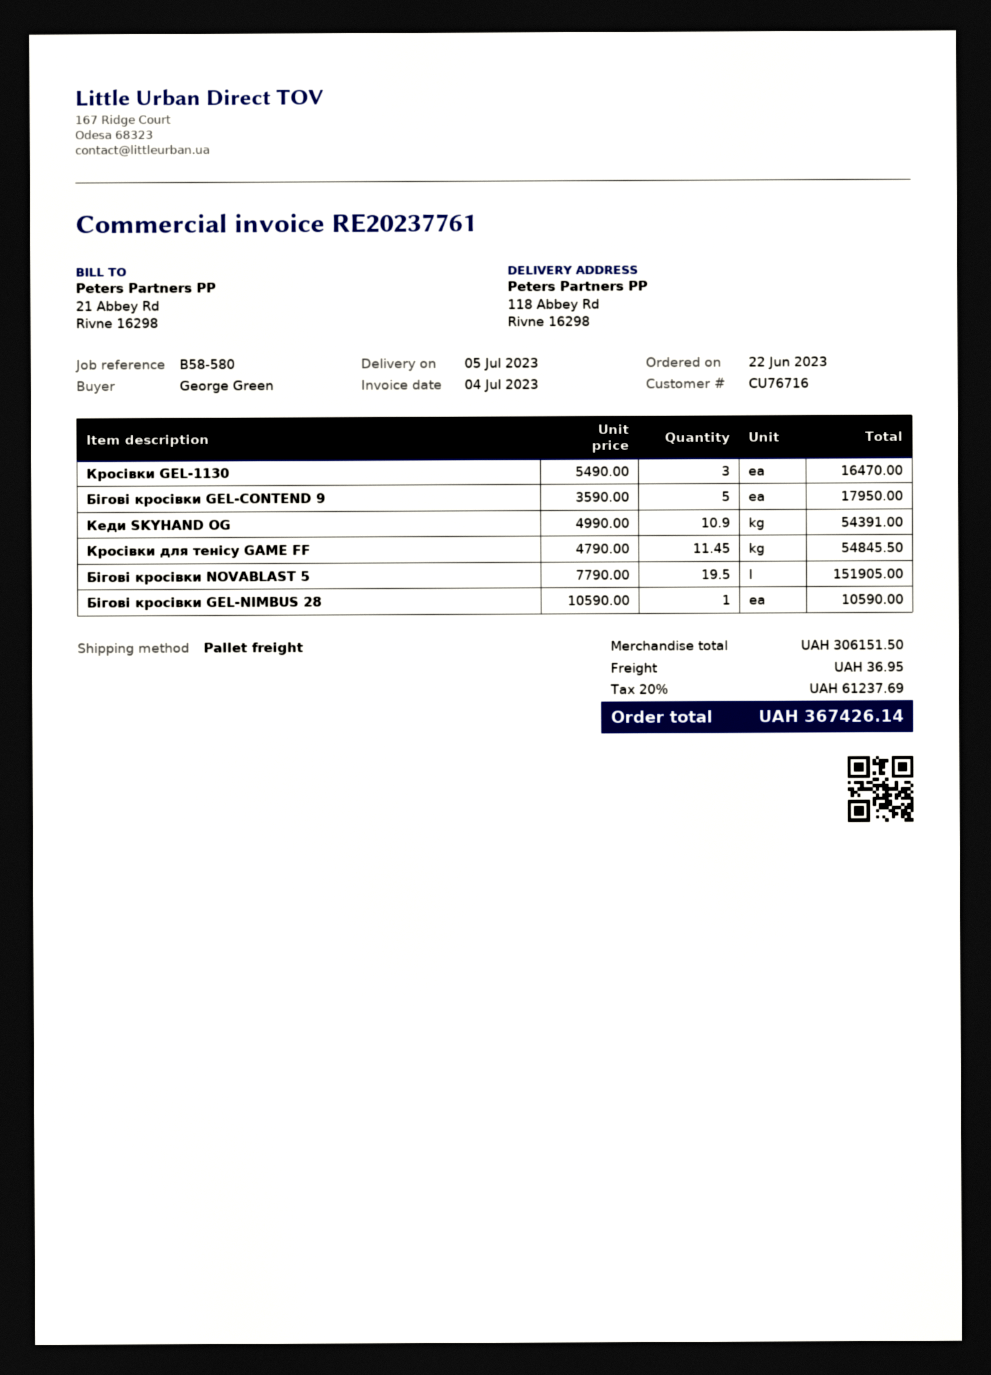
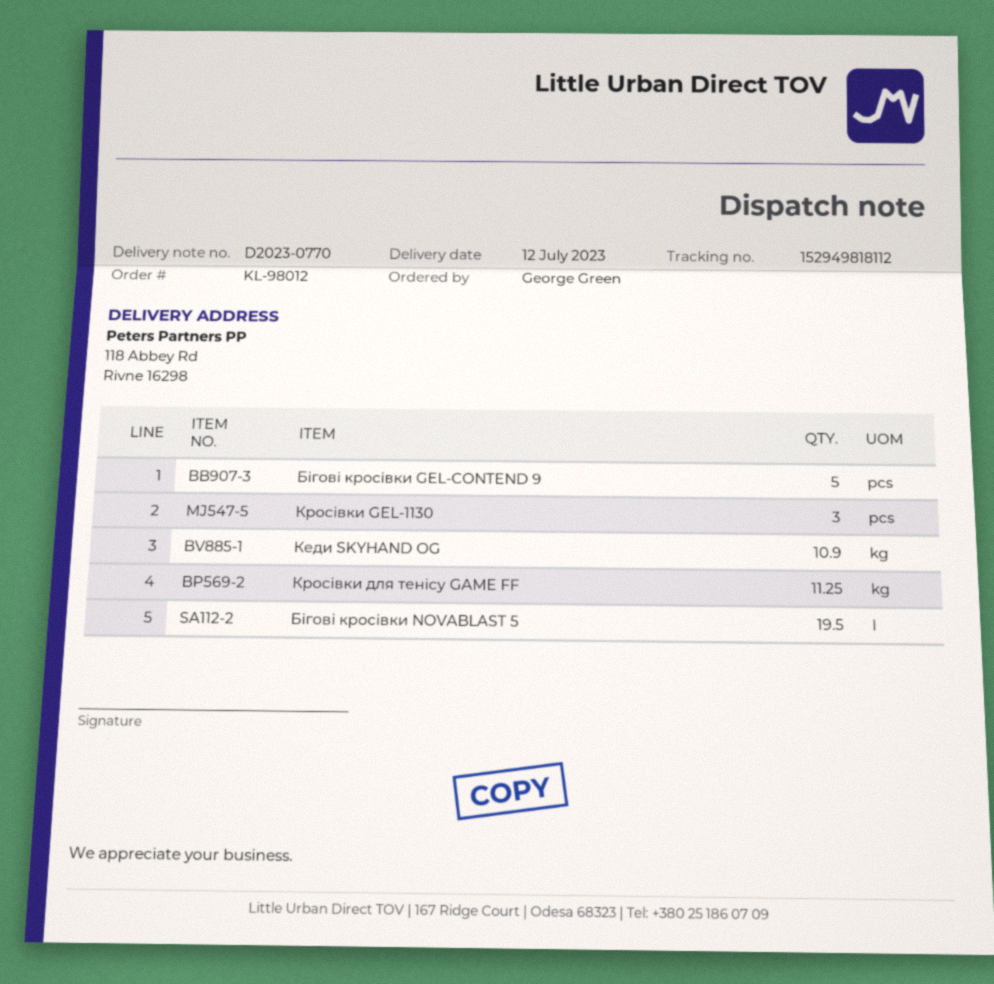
delivery date: 2023-07-05 -> 2023-07-12
Кросівки для тенісу GAME FF: 11.45 -> 11.25
Бігові кросівки GEL-NIMBUS 28: 1 -> none

